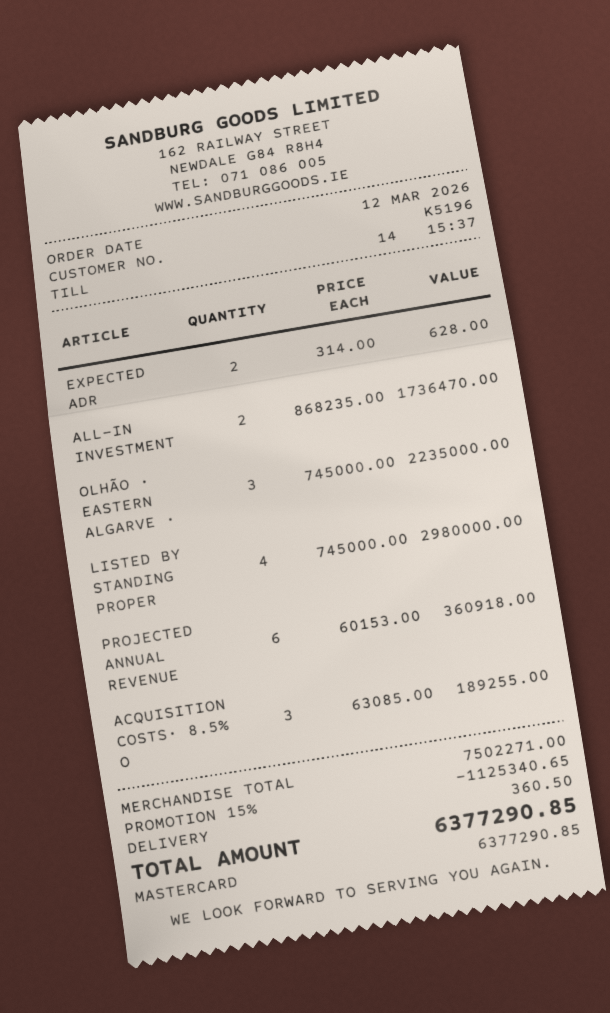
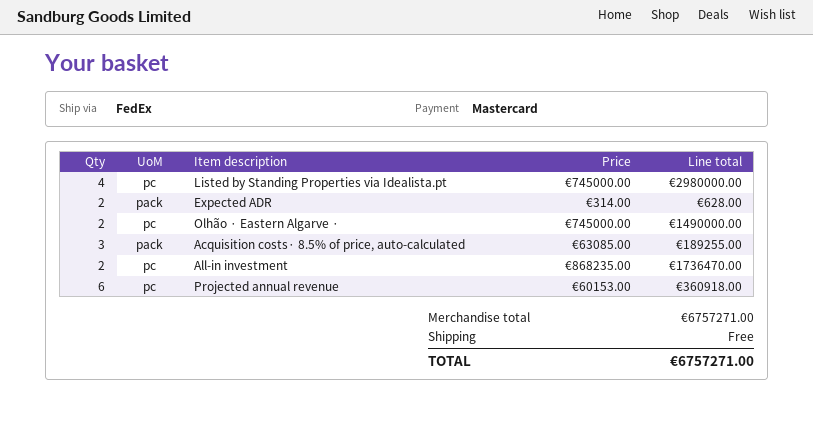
OLHÃO · EASTERN ALGARVE ·: 3 x 745000.00 = 2235000.00 -> 2 x 745000.00 = 1490000.00
subtotal: 7502271.00 -> 6757271.00
discount: 15% = 1125340.65 -> none
shipping: 360.50 -> 0.00
total: 6377290.85 -> 6757271.00

